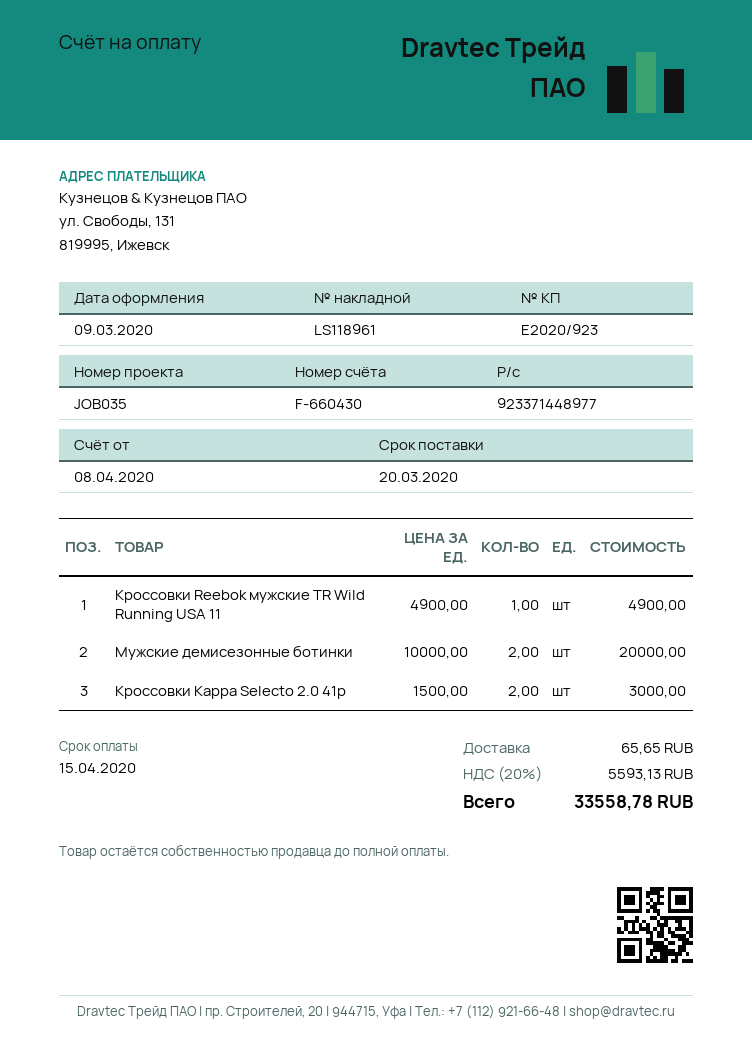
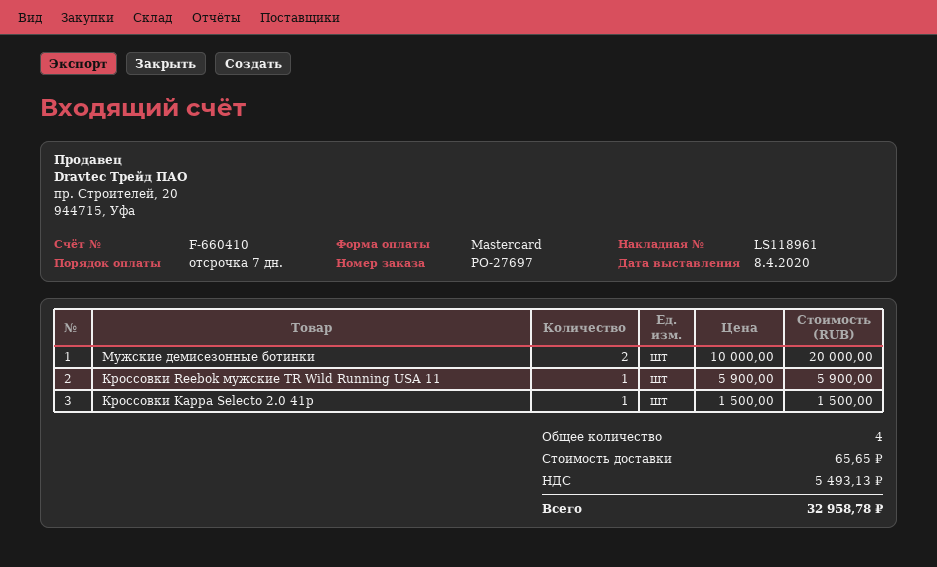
invoice number: F-660430 -> F-660410
Кроссовки Reebok мужские TR Wild Running USA 11: 1 x 4900.00 = 4900.00 -> 1 x 5900.00 = 5900.00
Кроссовки Kappa Selecto 2.0 41р: 2 x 1500.00 = 3000.00 -> 1 x 1500.00 = 1500.00
tax: 5593.13 -> 5493.13
total: 33558.78 -> 32958.78

